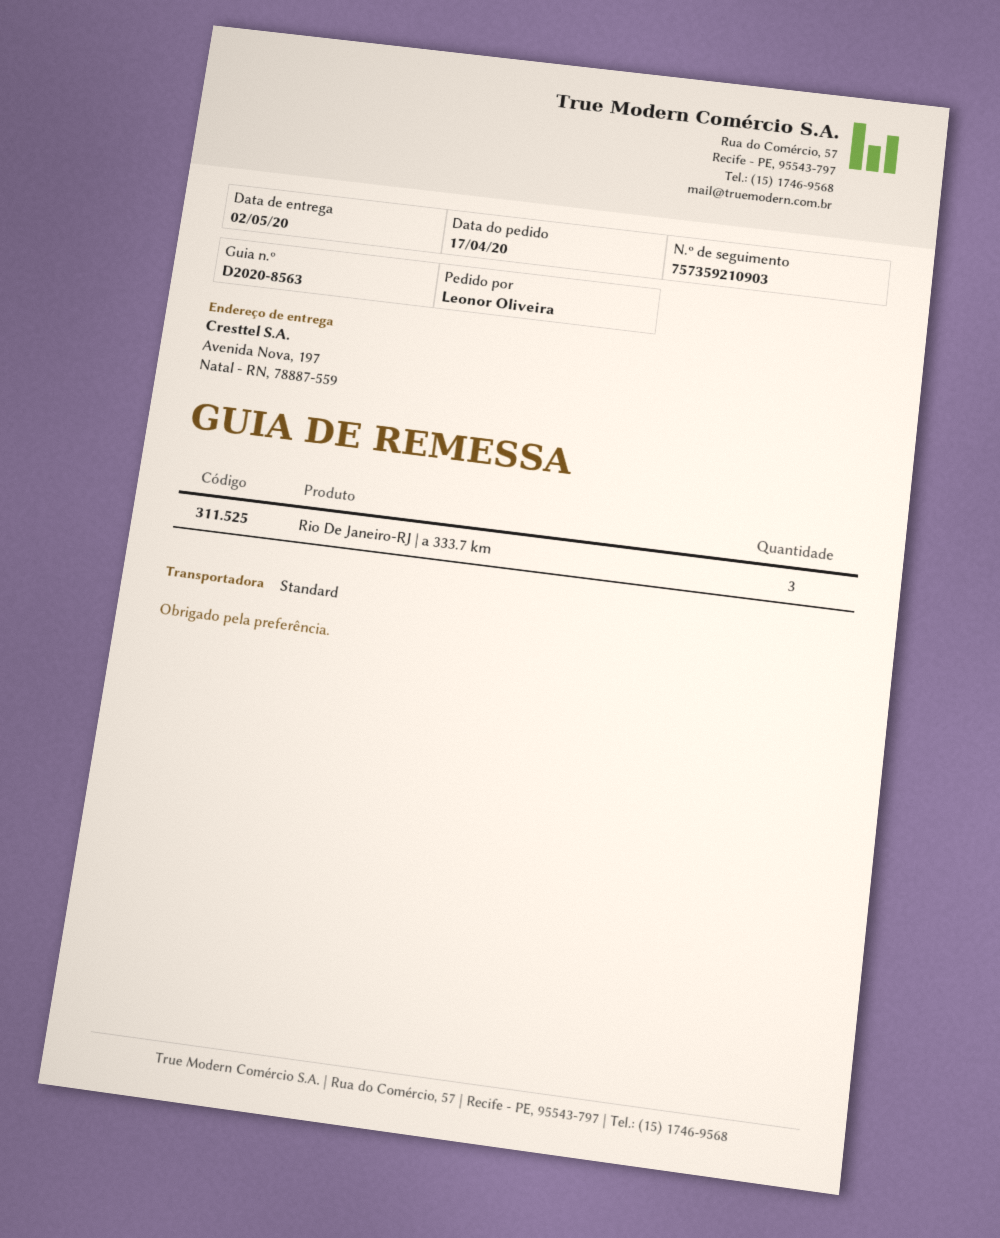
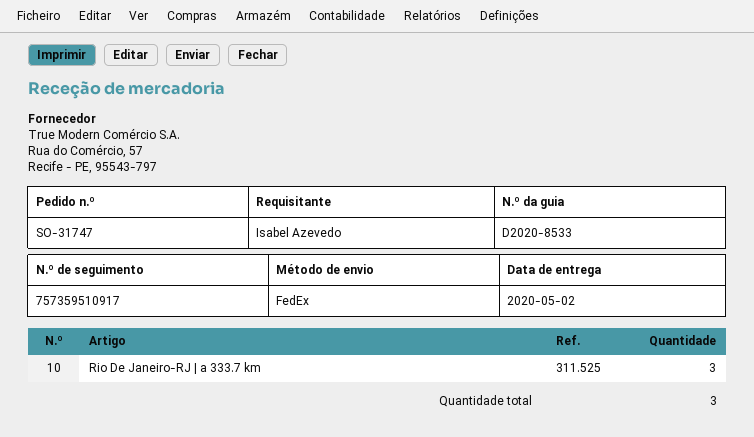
delivery note number: D2020-8563 -> D2020-8533
ordered by: Leonor Oliveira -> Isabel Azevedo
shipping method: standard -> FedEx
tracking number: 757359210903 -> 757359510917

